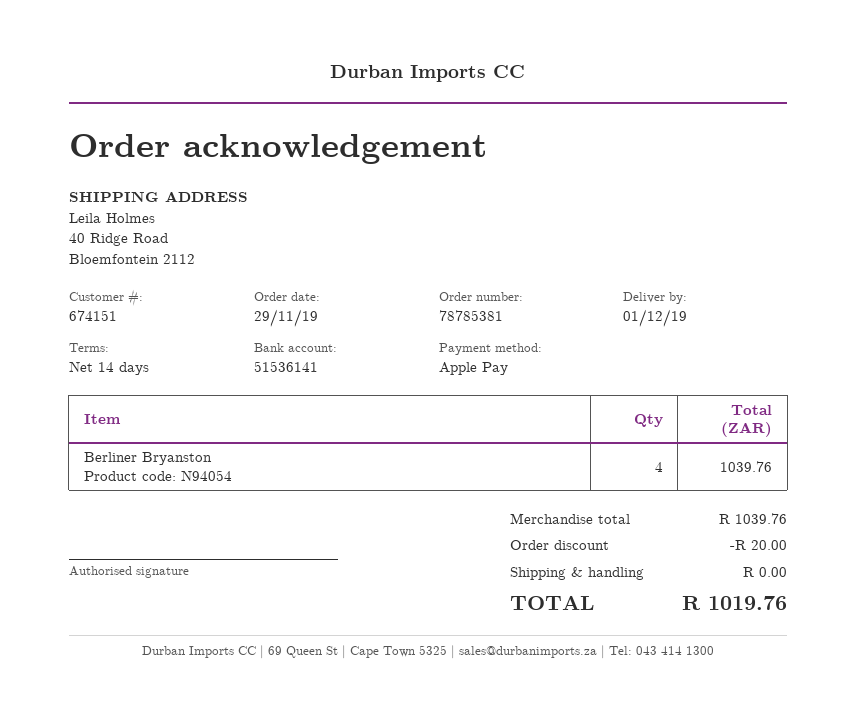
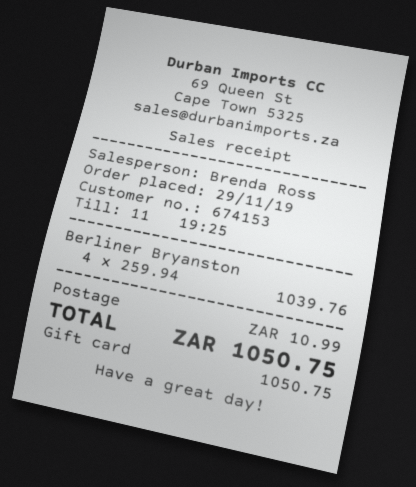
customer number: 674151 -> 674153
payment method: Apple Pay -> gift card
discount: 20.00 -> none
shipping: 0.00 -> 10.99
total: 1019.76 -> 1050.75

